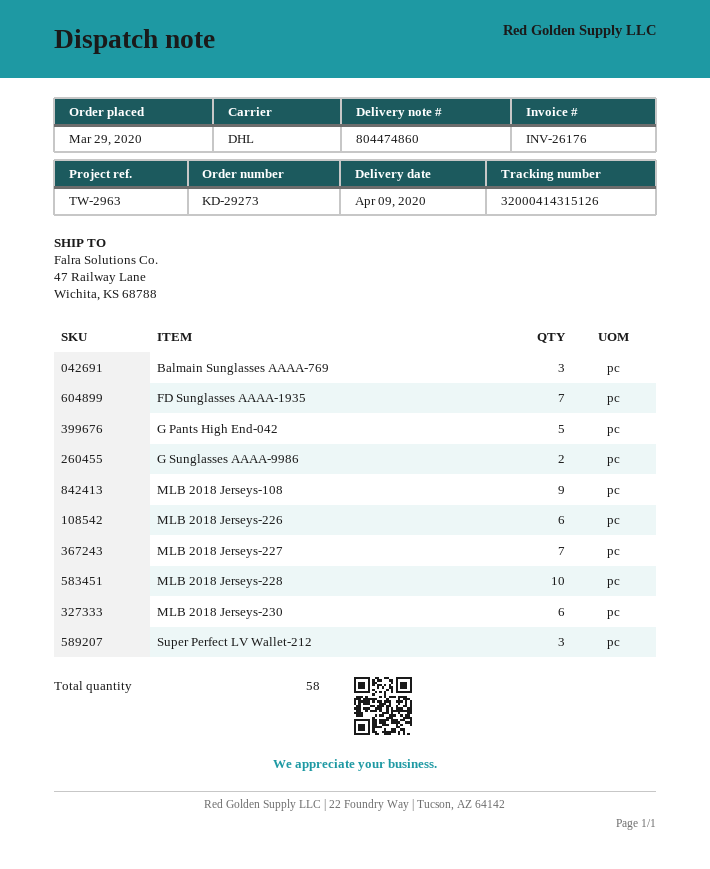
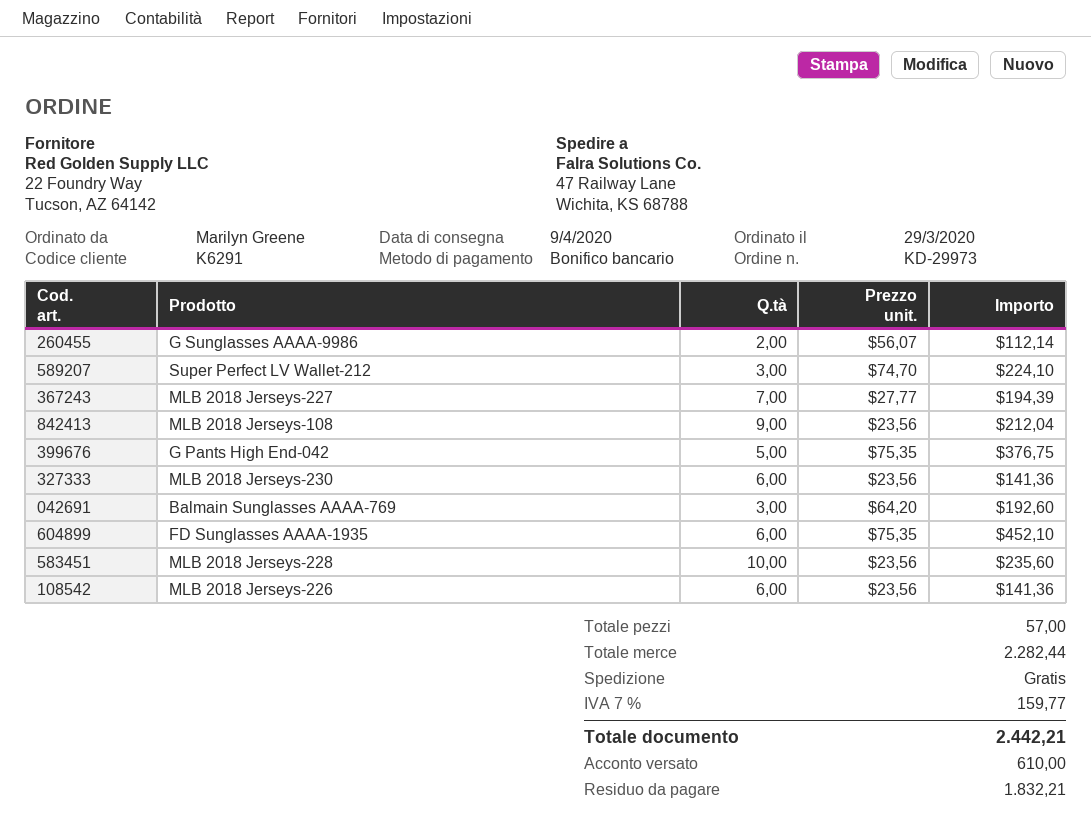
order number: KD-29273 -> KD-29973
FD Sunglasses AAAA-1935: 7 -> 6
total quantity: 58 -> 57

